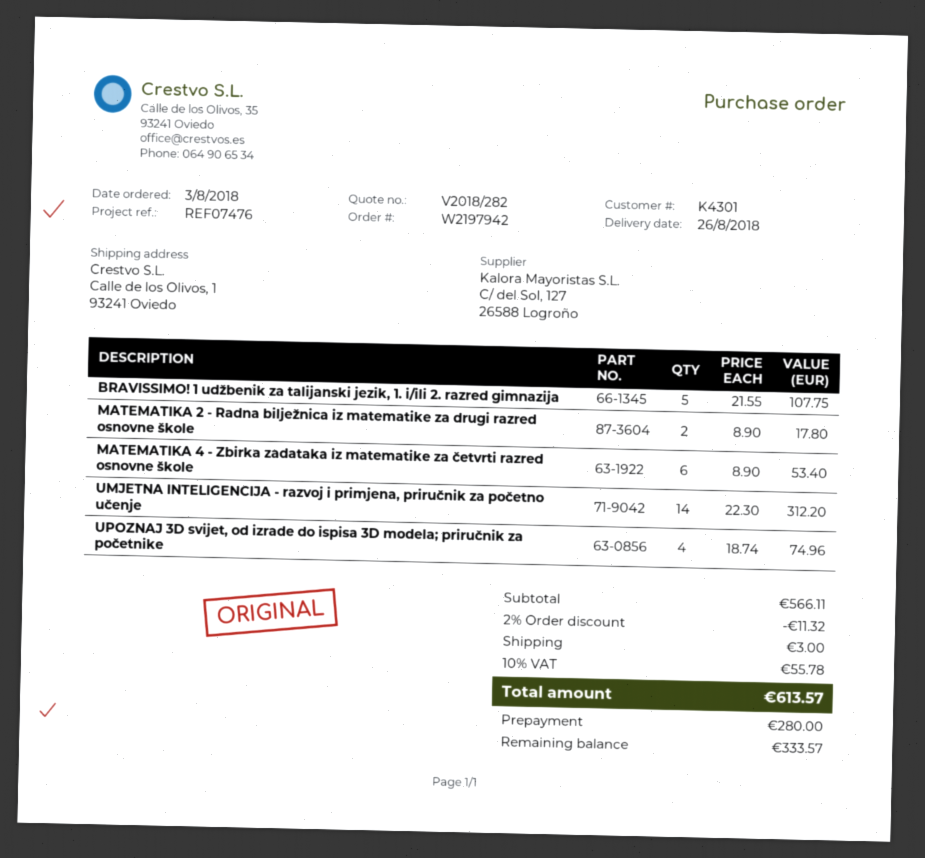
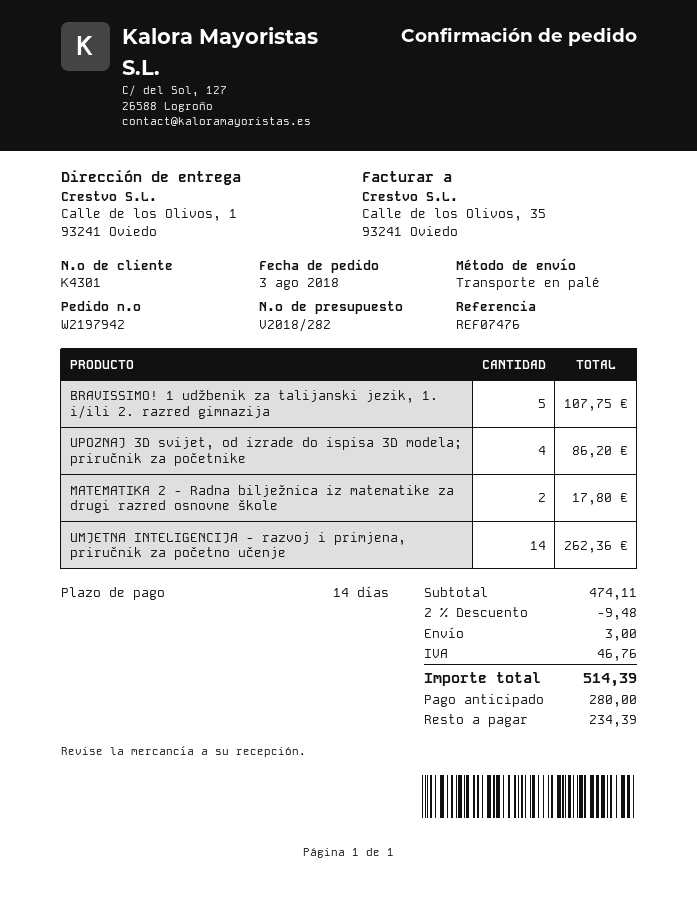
MATEMATIKA 4 - Zbirka zadataka iz matematike za četvrti razred osnovne škole: 6 for 53.40 -> none
UMJETNA INTELIGENCIJA - razvoj i primjena, priručnik za početno učenje: 14 for 312.20 -> 14 for 262.36
UPOZNAJ 3D svijet, od izrade do ispisa 3D modela; priručnik za početnike: 4 for 74.96 -> 4 for 86.20
subtotal: 566.11 -> 474.11
discount: 2% = 11.32 -> 2% = 9.48
tax: 55.78 -> 46.76
total: 613.57 -> 514.39
balance: 333.57 -> 234.39

